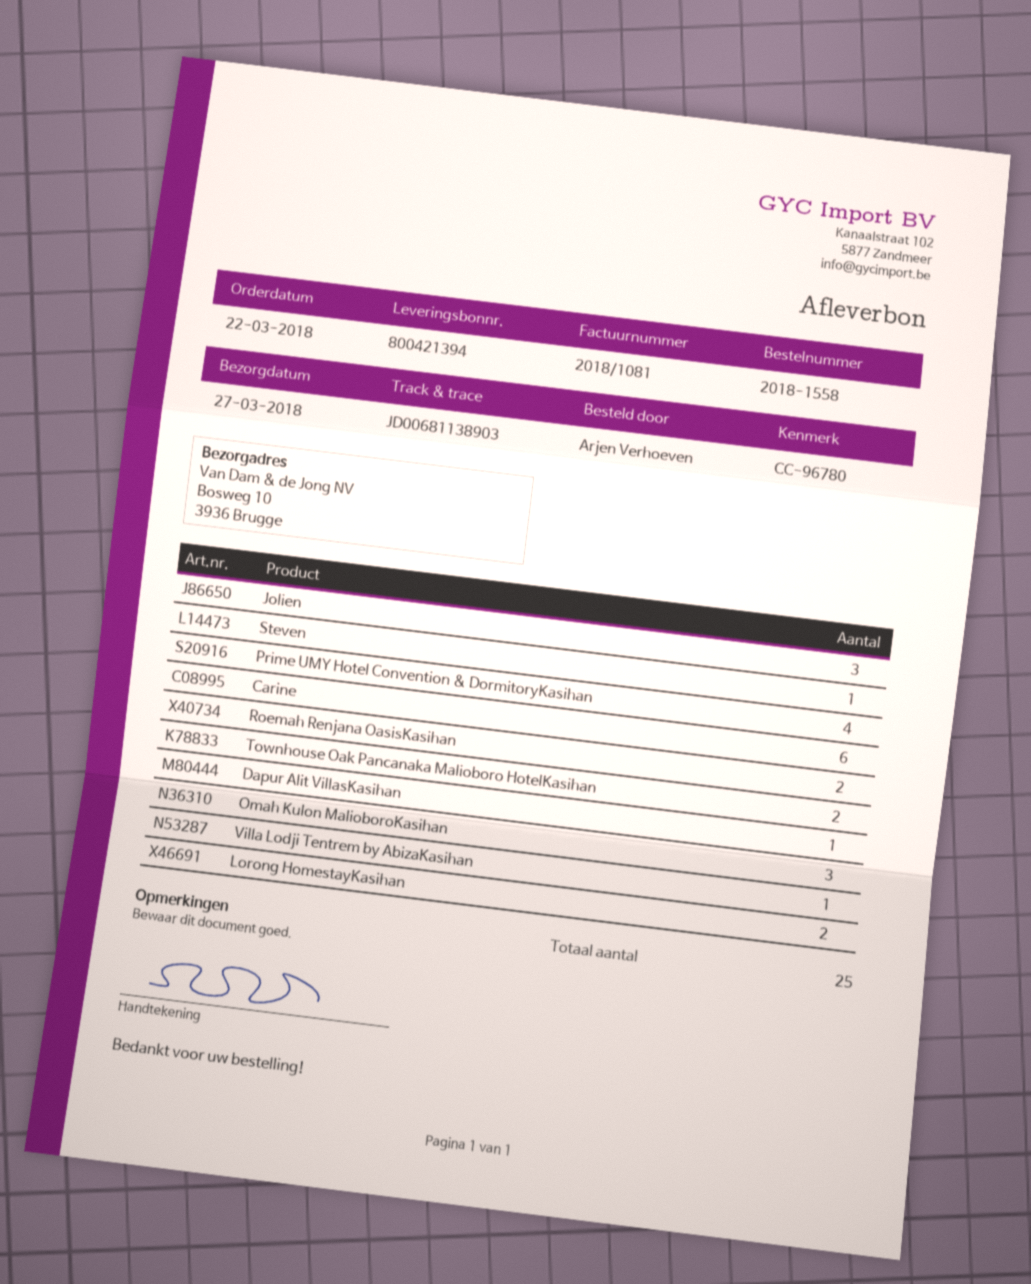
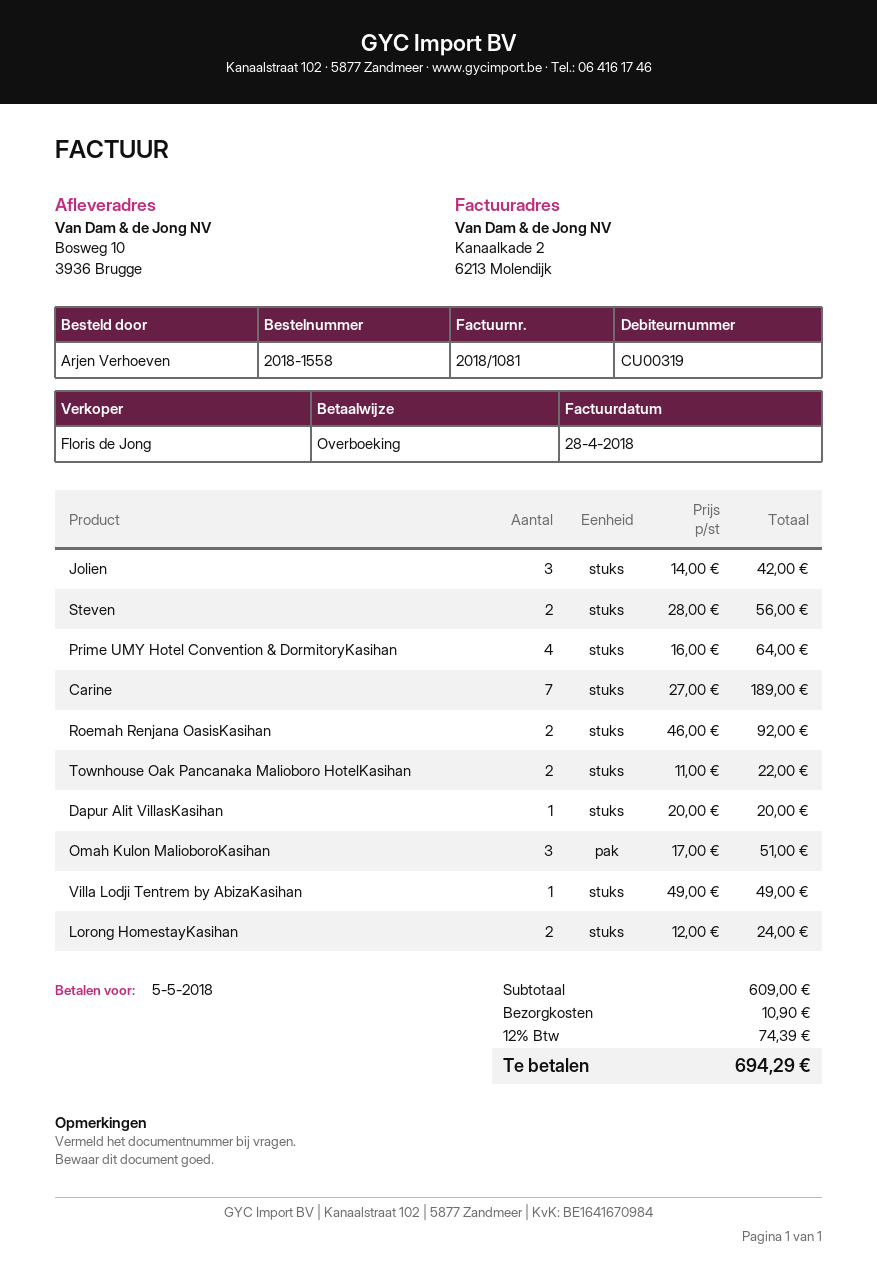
Steven: 1 -> 2
Carine: 6 -> 7

